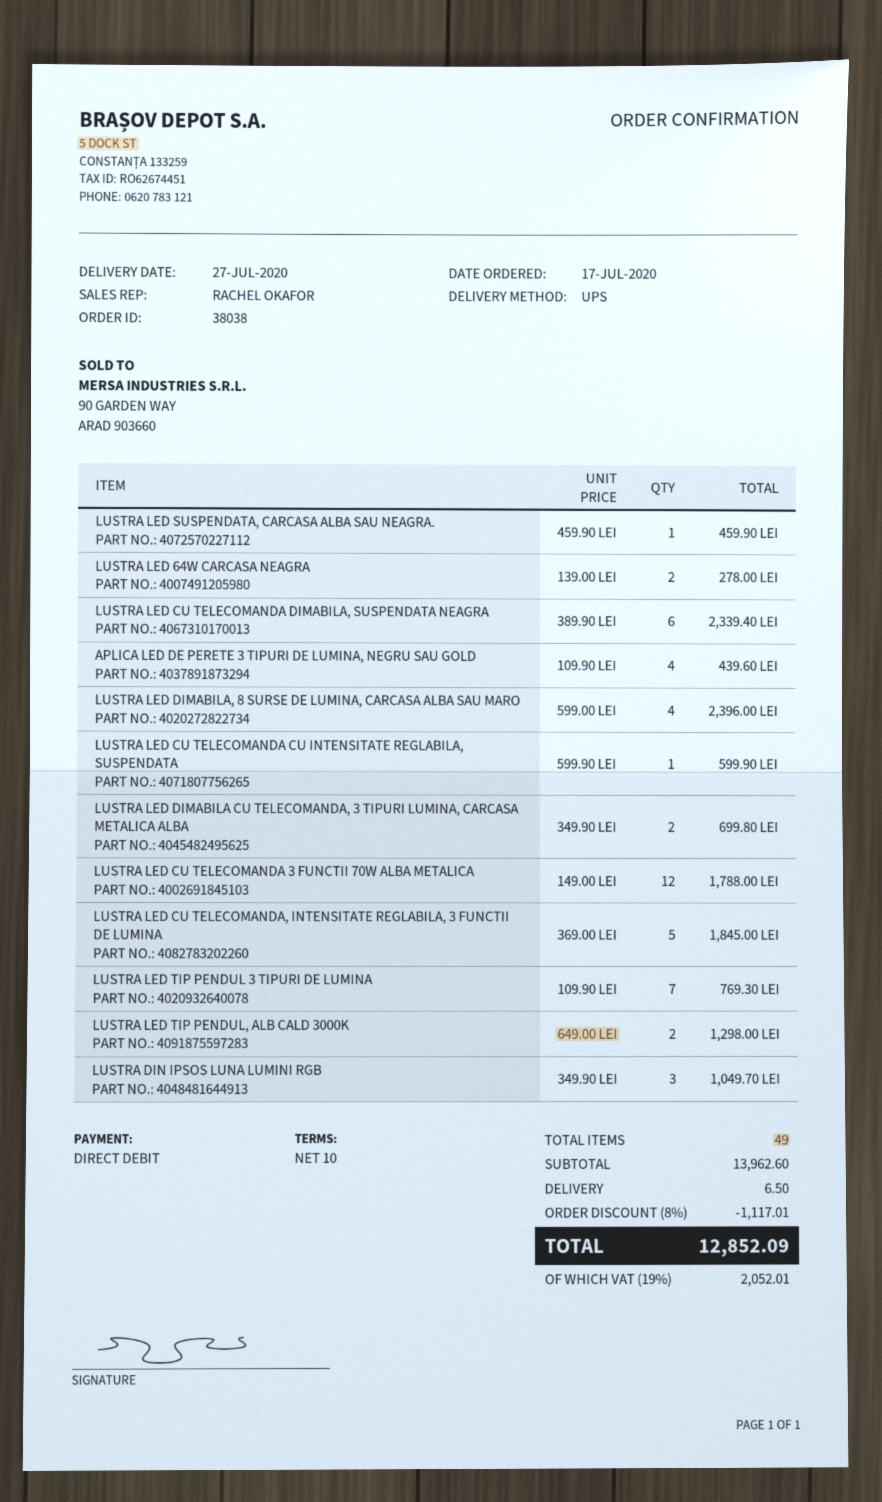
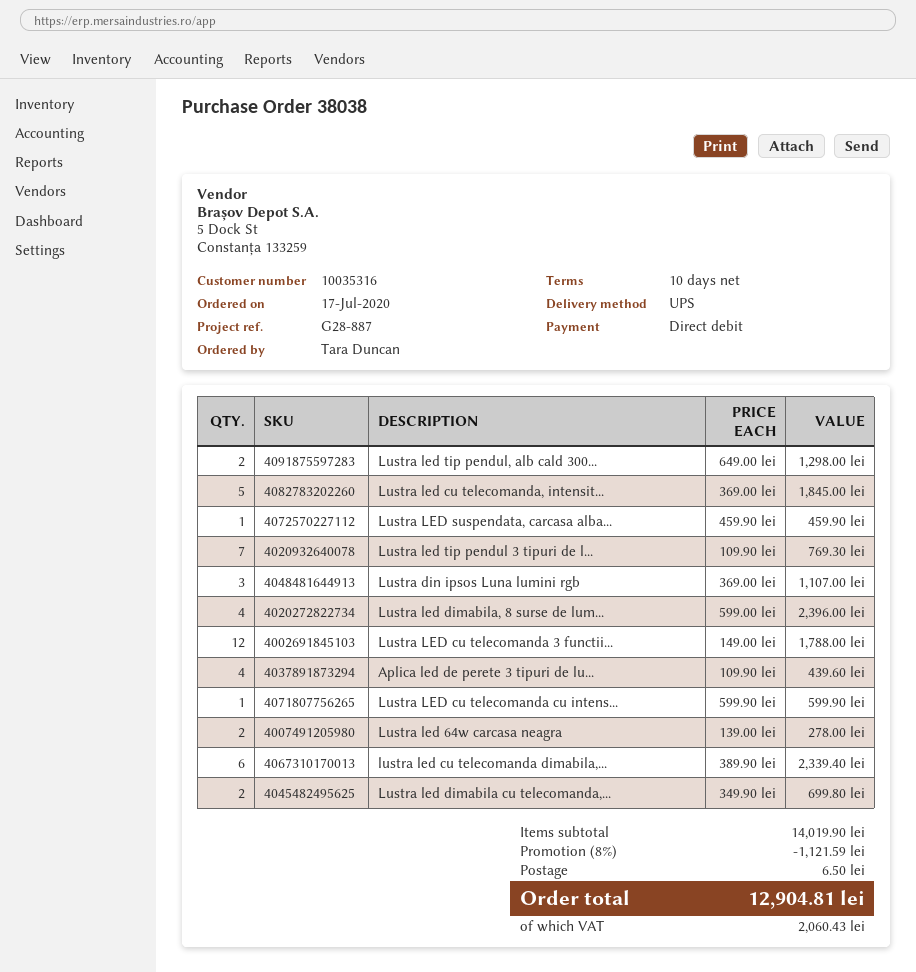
LUSTRA DIN IPSOS LUNA LUMINI RGB: 3 x 349.90 = 1049.70 -> 3 x 369.00 = 1107.00
subtotal: 13962.60 -> 14019.90
discount: 8% = 1117.01 -> 8% = 1121.59
tax: 2052.01 -> 2060.43
total: 12852.09 -> 12904.81

